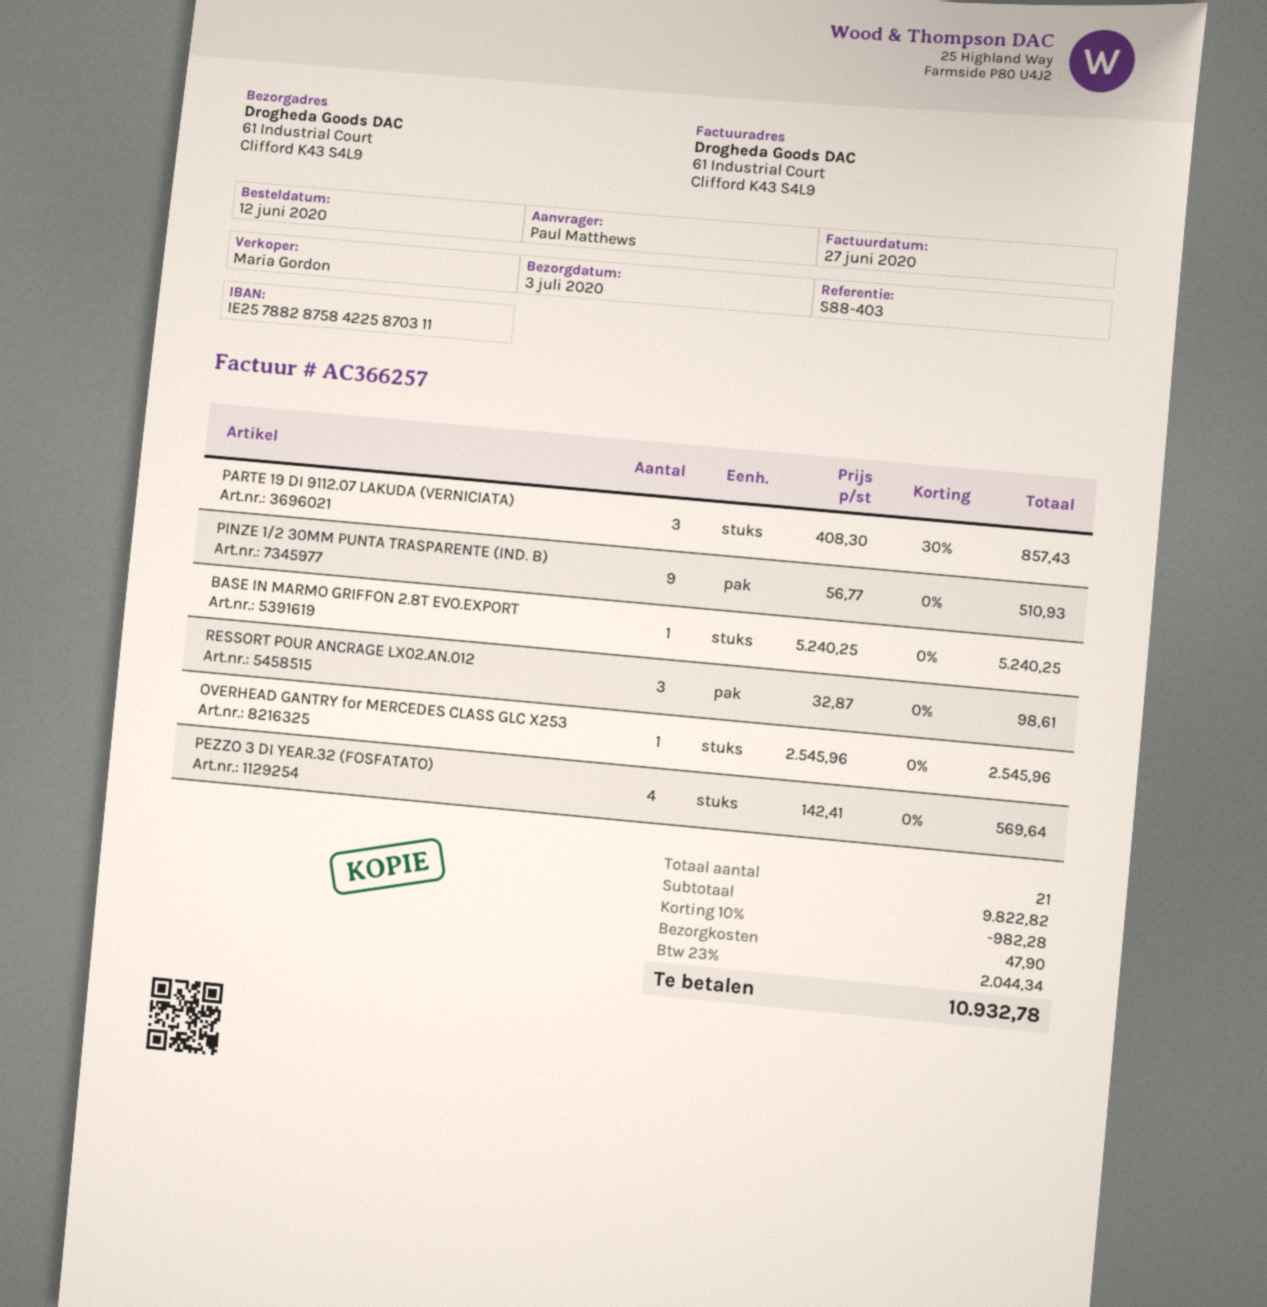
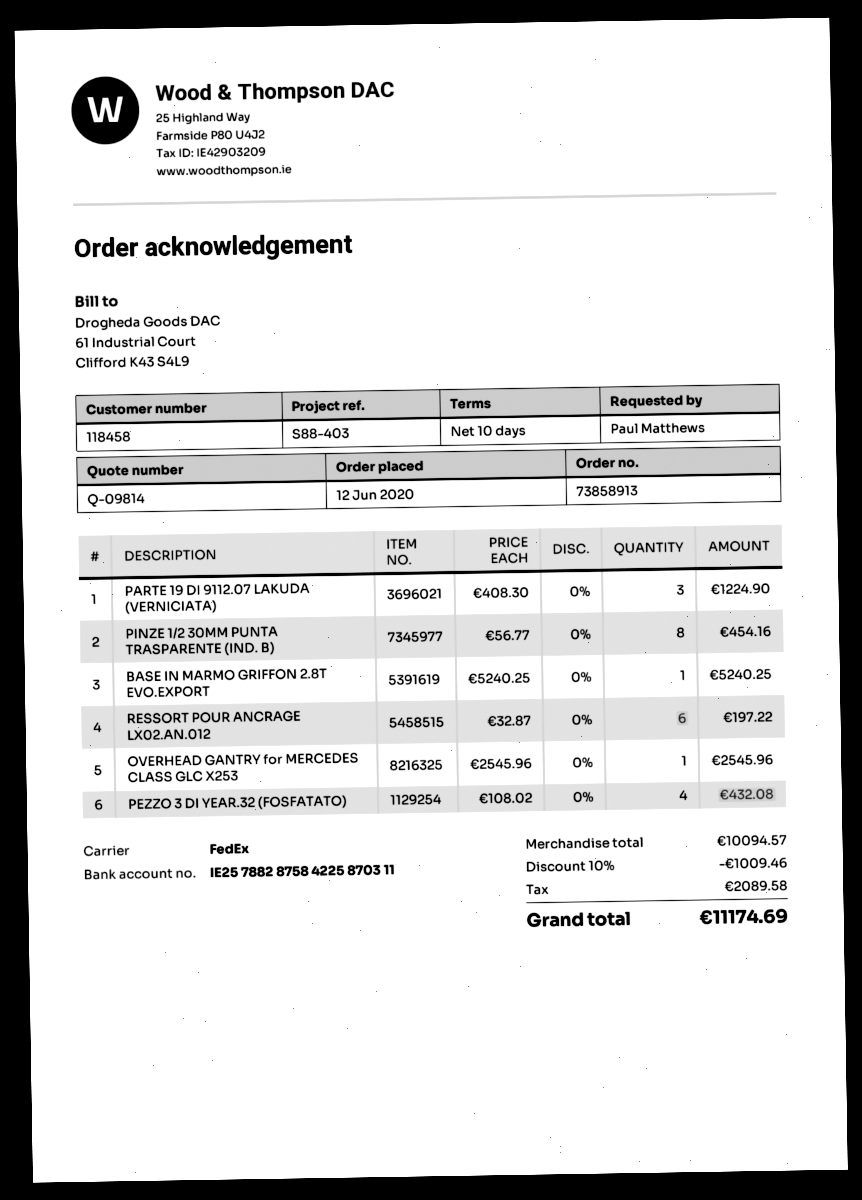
PARTE 19 DI 9112.07 LAKUDA (VERNICIATA): 3 x 408.30 - 30% = 857.43 -> 3 x 408.30 = 1224.90
PINZE 1/2 30MM PUNTA TRASPARENTE (IND. B): 9 x 56.77 = 510.93 -> 8 x 56.77 = 454.16
RESSORT POUR ANCRAGE LX02.AN.012: 3 x 32.87 = 98.61 -> 6 x 32.87 = 197.22
PEZZO 3 DI YEAR.32 (FOSFATATO): 4 x 142.41 = 569.64 -> 4 x 108.02 = 432.08
subtotal: 9822.82 -> 10094.57
discount: 10% = 982.28 -> 10% = 1009.46
shipping: 47.90 -> none
tax: 2044.34 -> 2089.58
total: 10932.78 -> 11174.69

